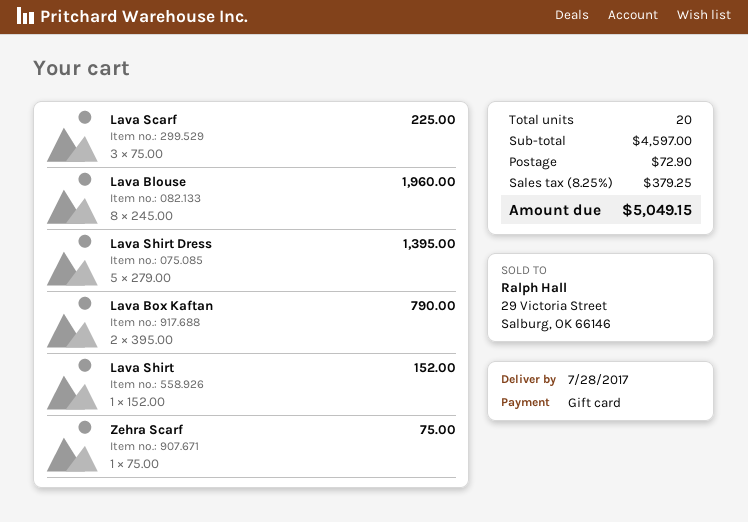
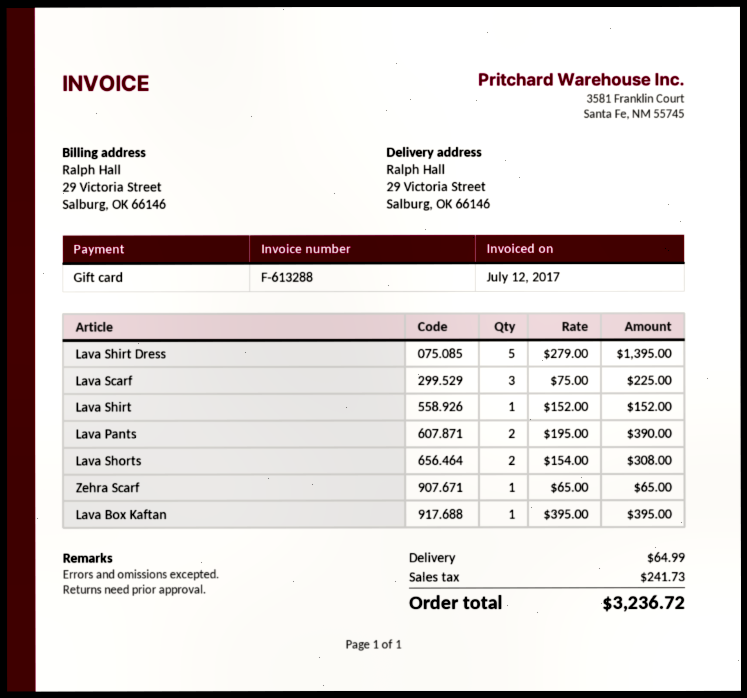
Lava Blouse: 8 x 245.00 = 1960.00 -> none
Lava Box Kaftan: 2 x 395.00 = 790.00 -> 1 x 395.00 = 395.00
Zehra Scarf: 1 x 75.00 = 75.00 -> 1 x 65.00 = 65.00
Lava Pants: none -> 2 x 195.00 = 390.00
Lava Shorts: none -> 2 x 154.00 = 308.00
shipping: 72.90 -> 64.99
tax: 379.25 -> 241.73
total: 5049.15 -> 3236.72

